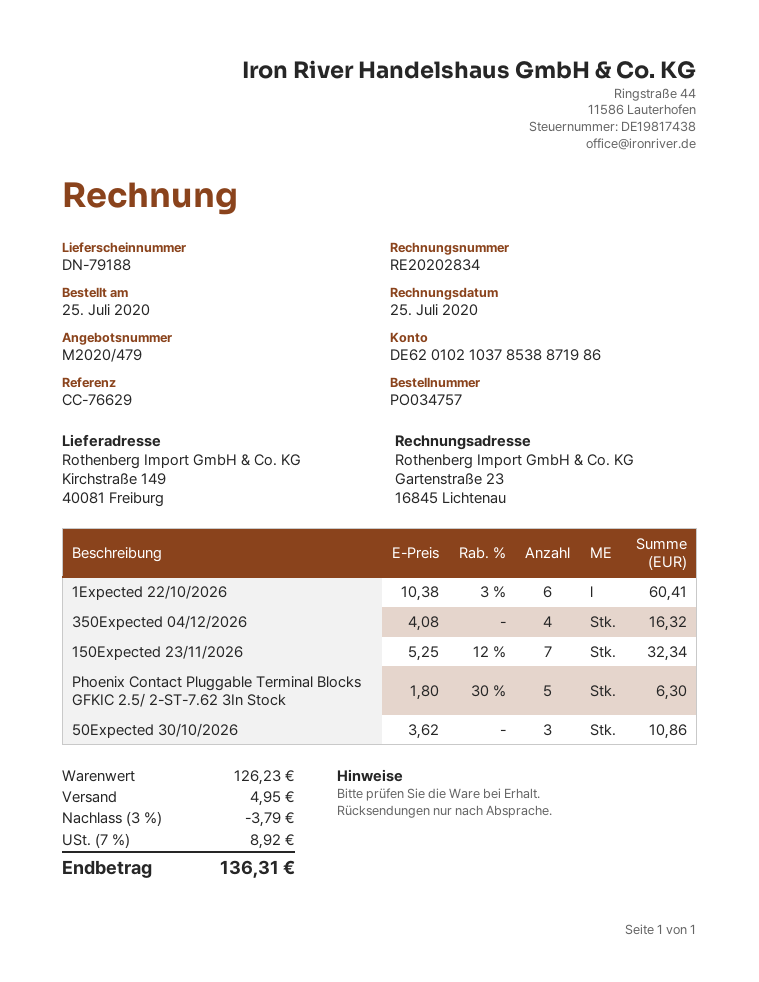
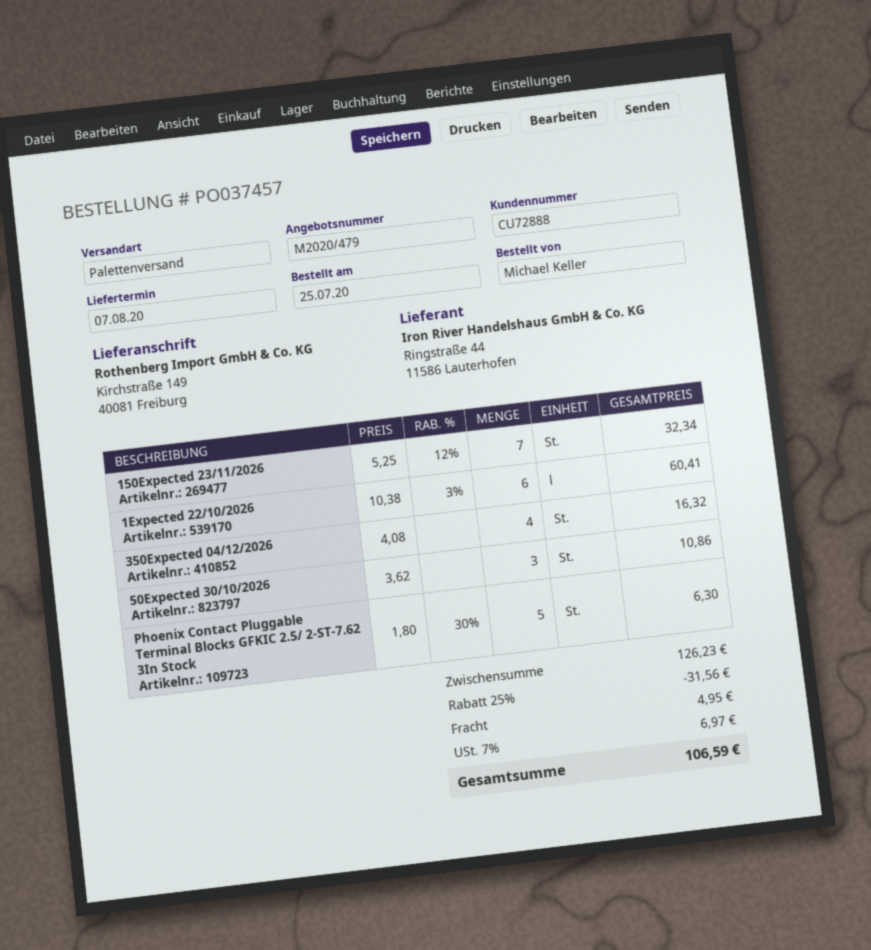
order number: PO034757 -> PO037457
discount: 3% = 3.79 -> 25% = 31.56
tax: 7% = 8.92 -> 7% = 6.97
total: 136.31 -> 106.59

